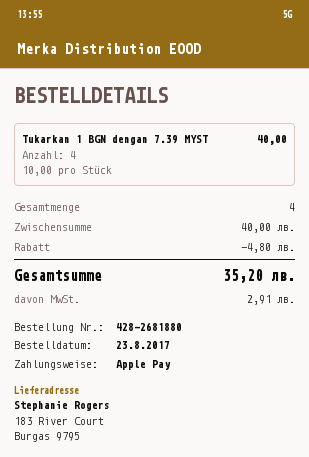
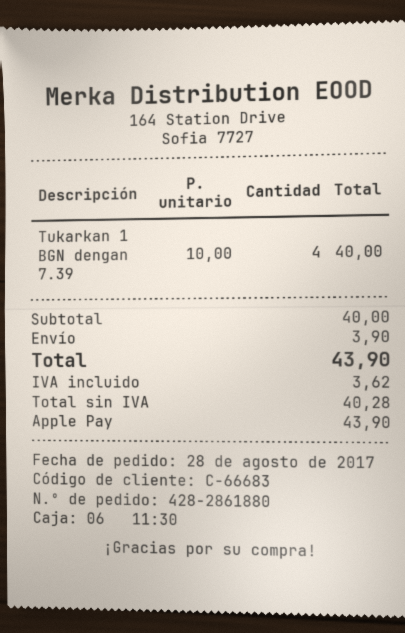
order number: 428-2681880 -> 428-2861880
order date: 2017-08-23 -> 2017-08-28
discount: 4.80 -> none
shipping: none -> 3.90
tax: 2.91 -> 3.62
total: 35.20 -> 43.90

